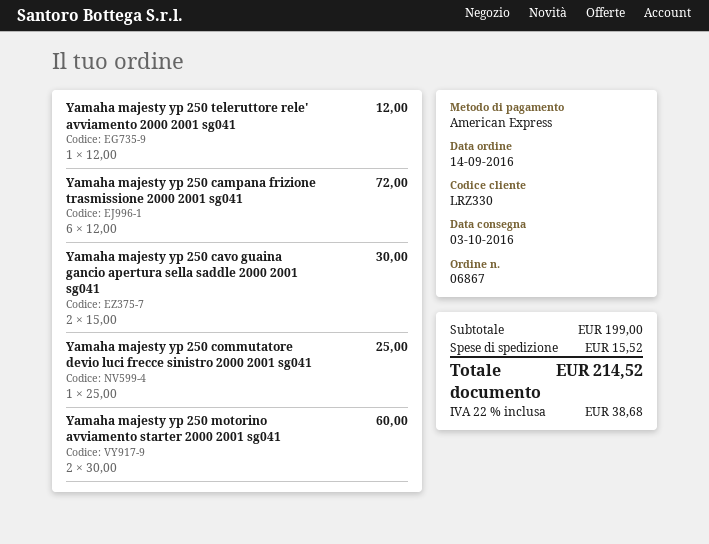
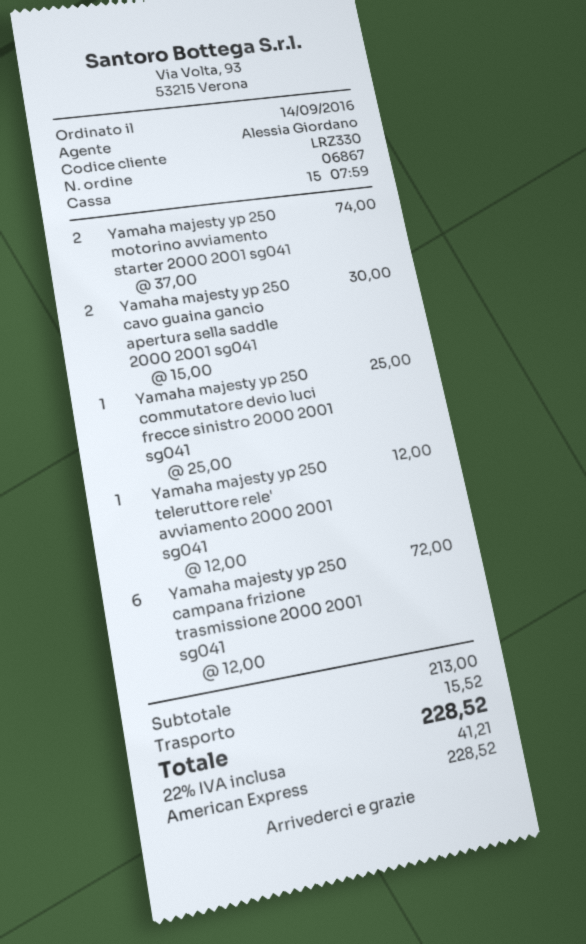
Yamaha majesty yp 250 motorino avviamento starter 2000 2001 sg041: 2 x 30.00 = 60.00 -> 2 x 37.00 = 74.00
subtotal: 199.00 -> 213.00
tax: 22% = 38.68 -> 22% = 41.21
total: 214.52 -> 228.52

